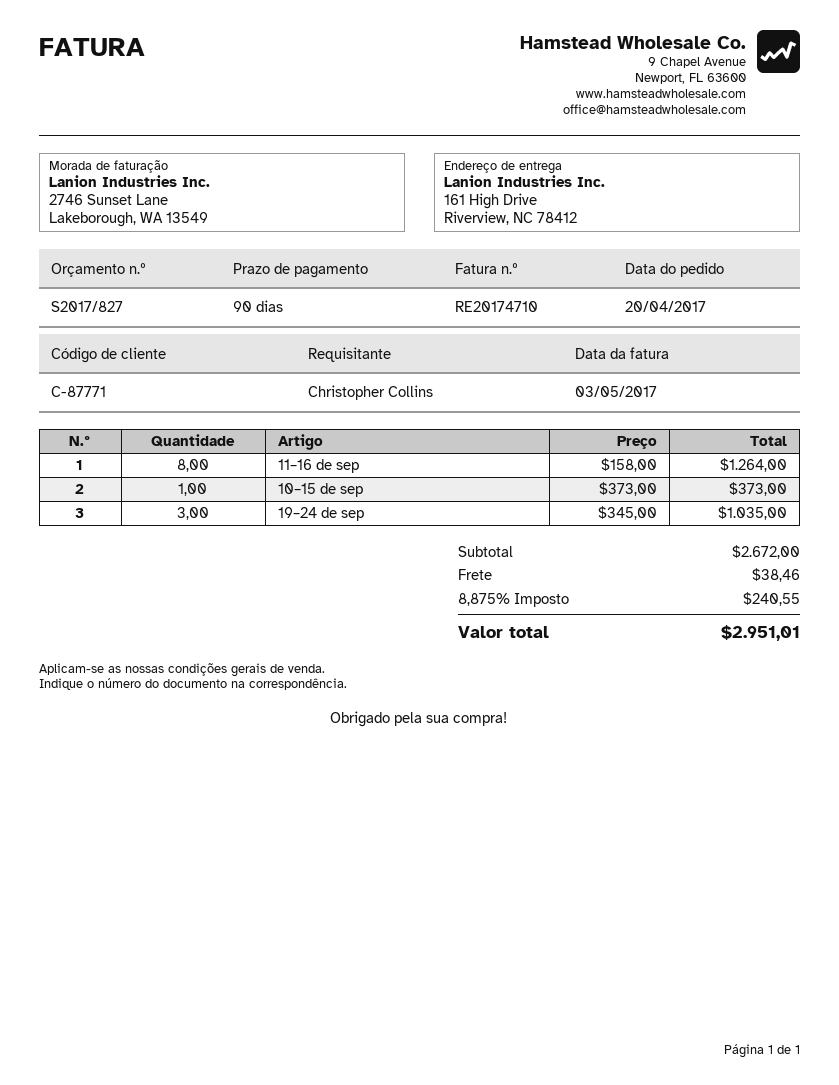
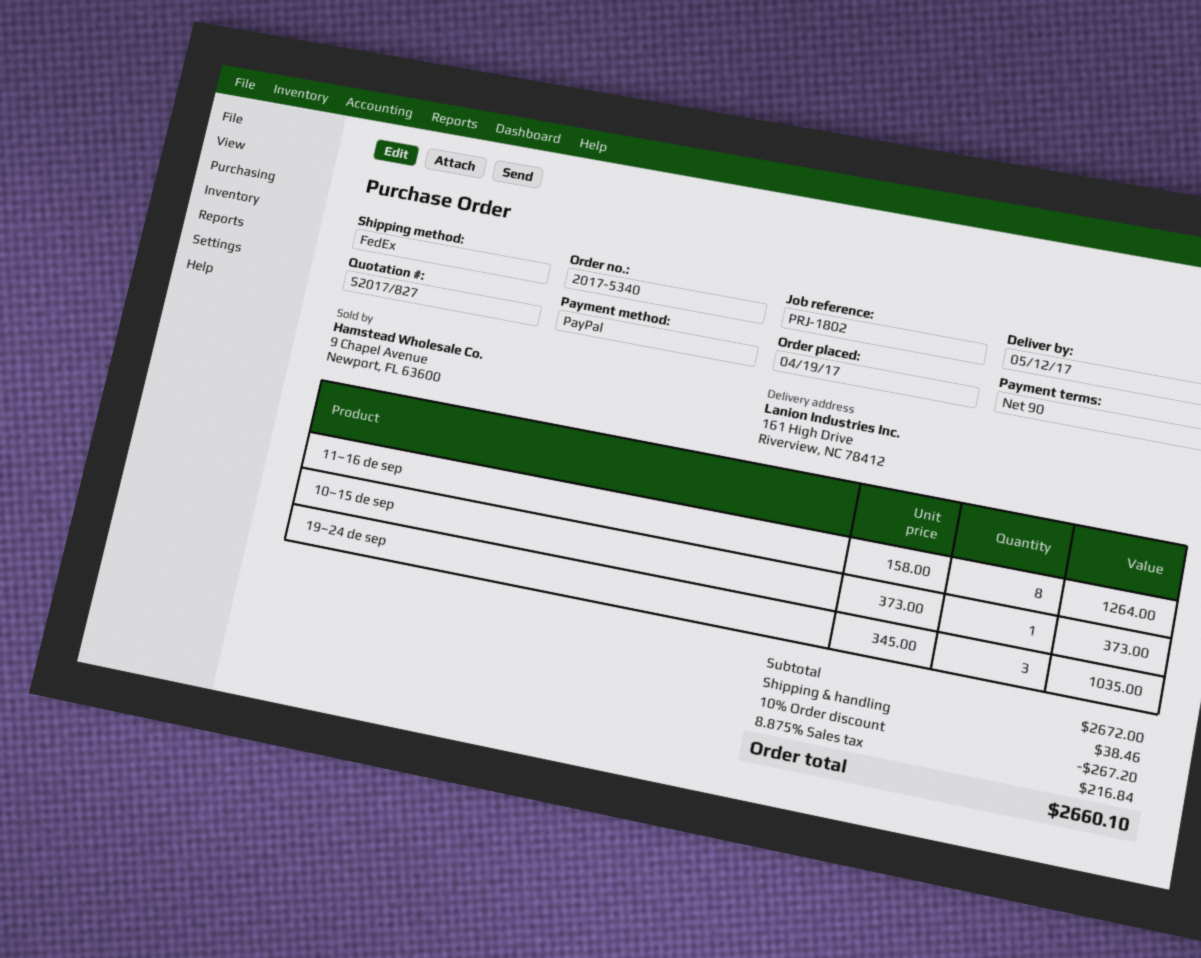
order date: 2017-04-20 -> 2017-04-19
discount: none -> 10% = 267.20
tax: 8.875% = 240.55 -> 8.875% = 216.84
total: 2951.01 -> 2660.10

